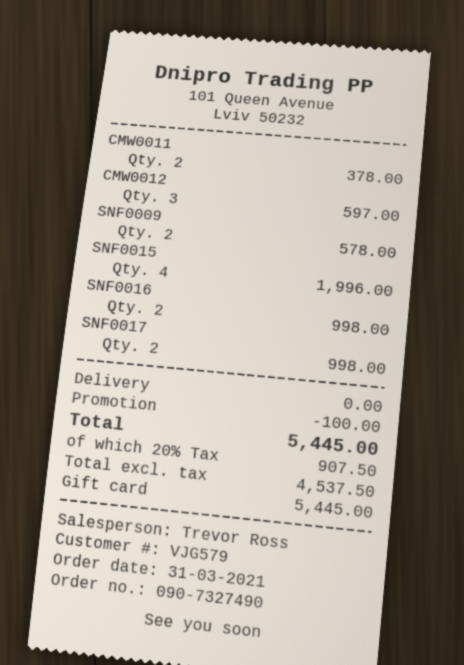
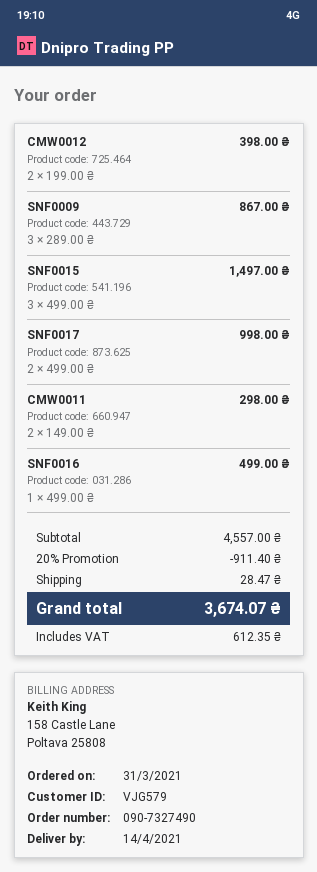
CMW0011: 2 for 378.00 -> 2 for 298.00
CMW0012: 3 for 597.00 -> 2 for 398.00
SNF0009: 2 for 578.00 -> 3 for 867.00
SNF0015: 4 for 1996.00 -> 3 for 1497.00
SNF0016: 2 for 998.00 -> 1 for 499.00
discount: 100.00 -> 911.40
shipping: 0.00 -> 28.47
tax: 907.50 -> 612.35
total: 5445.00 -> 3674.07

